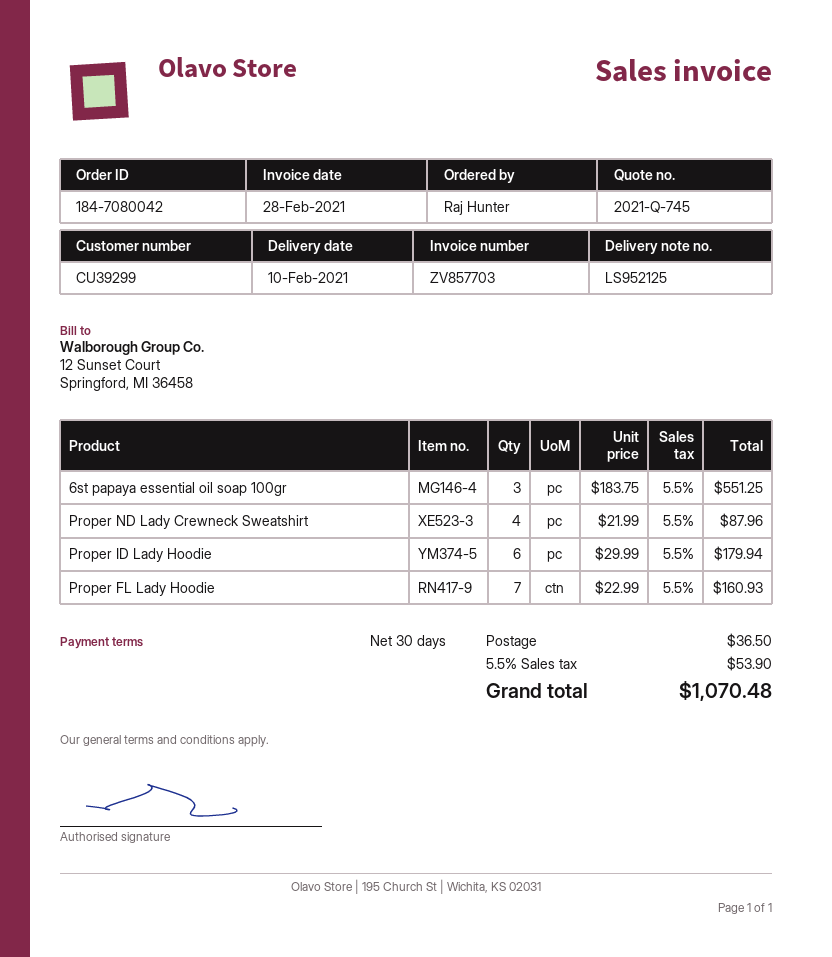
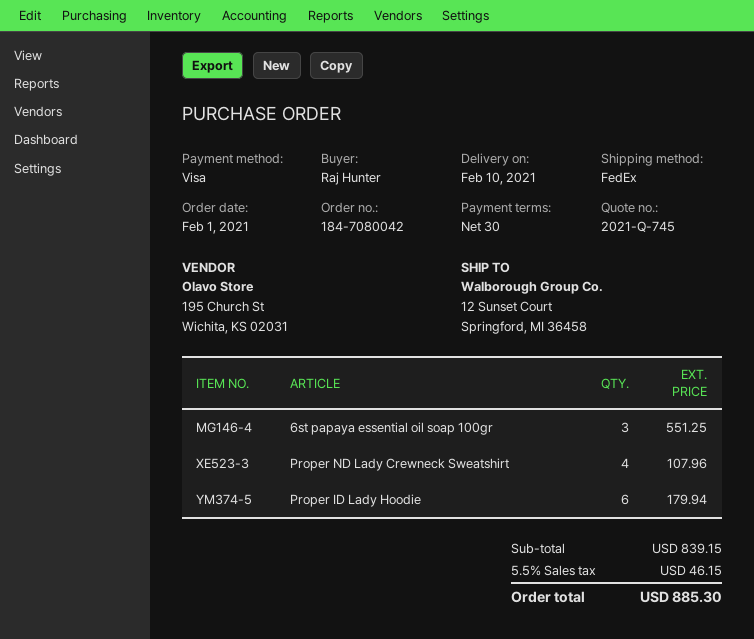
Proper ND Lady Crewneck Sweatshirt: 4 for 87.96 -> 4 for 107.96
Proper FL Lady Hoodie: 7 for 160.93 -> none
shipping: 36.50 -> none
tax: 5.5% = 53.90 -> 5.5% = 46.15
total: 1070.48 -> 885.30

